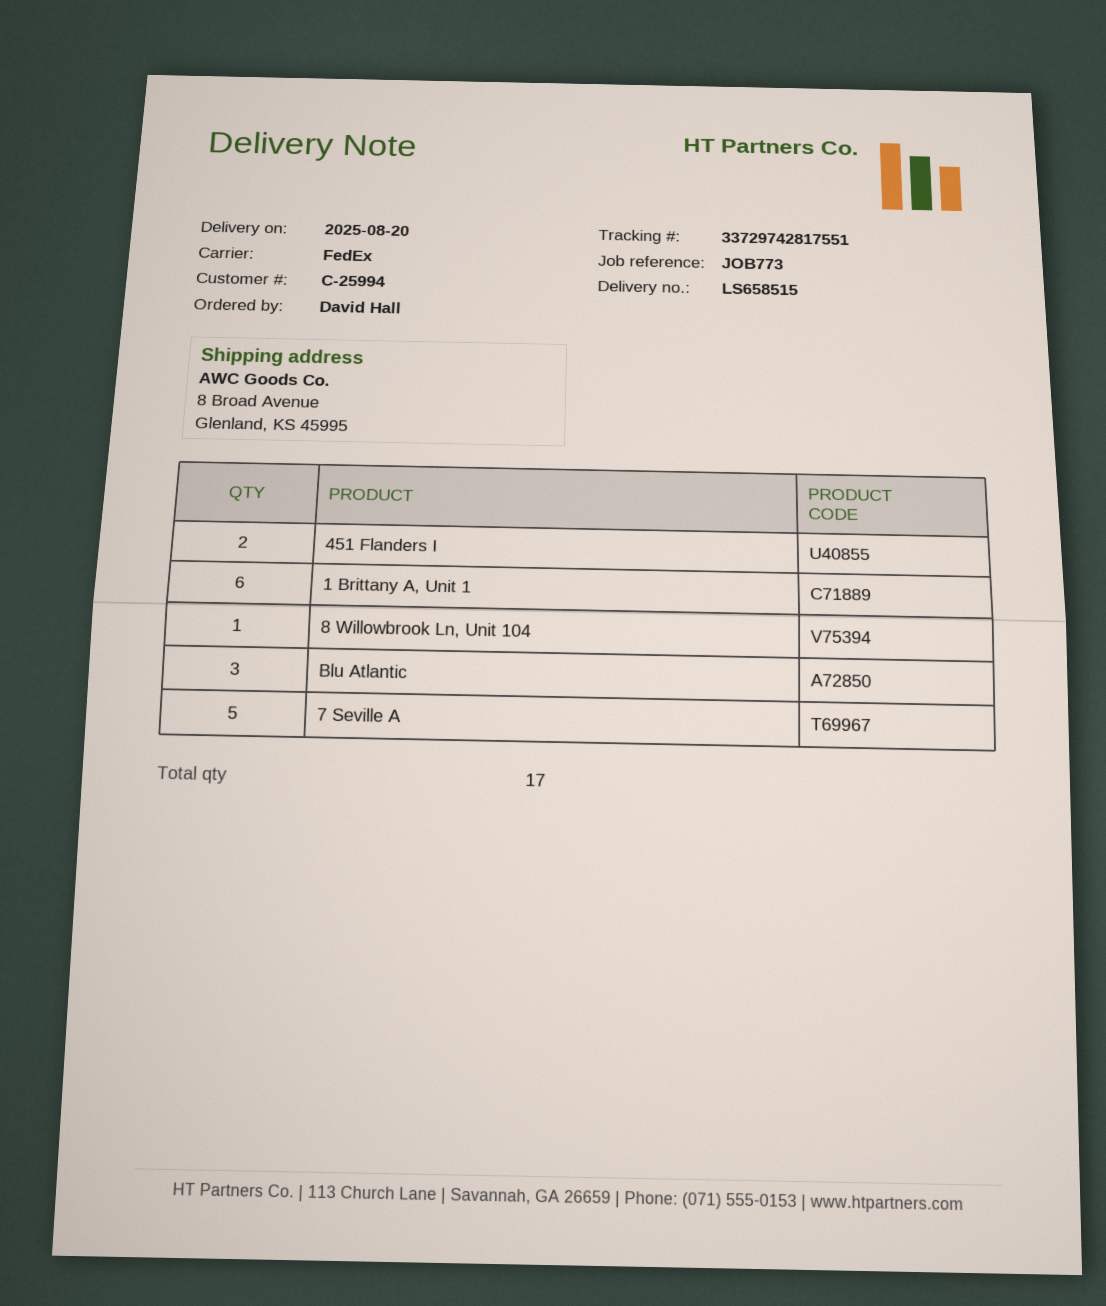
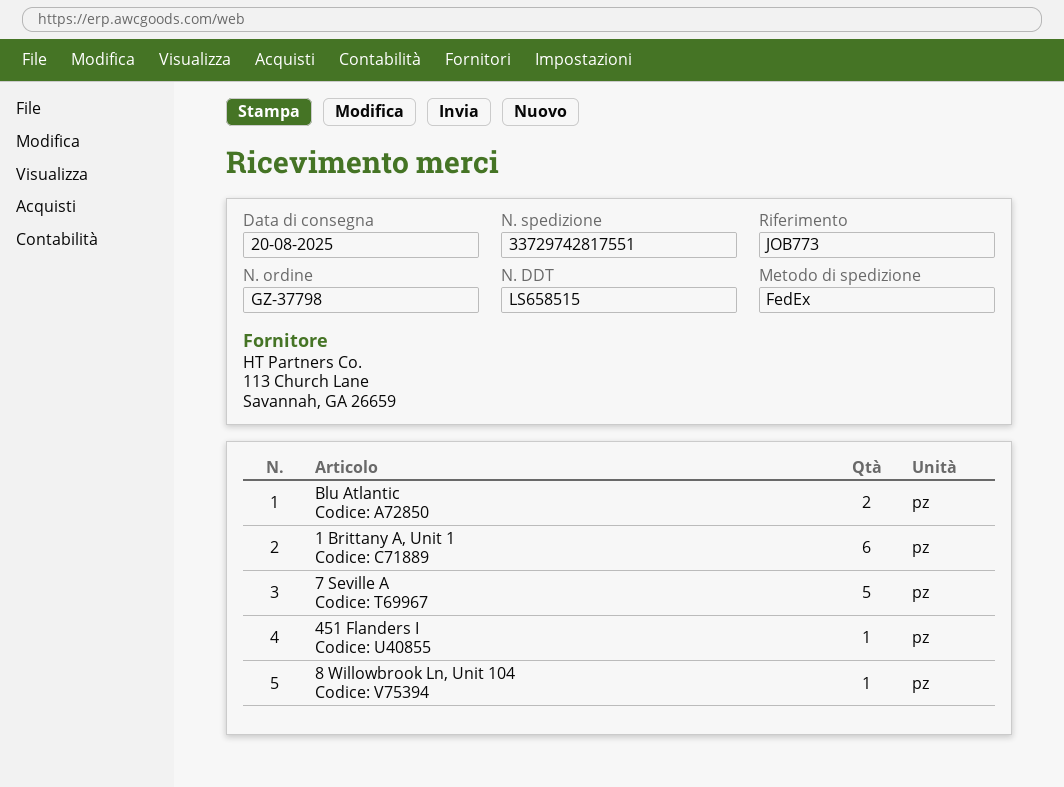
451 Flanders I: 2 -> 1
Blu Atlantic: 3 -> 2

